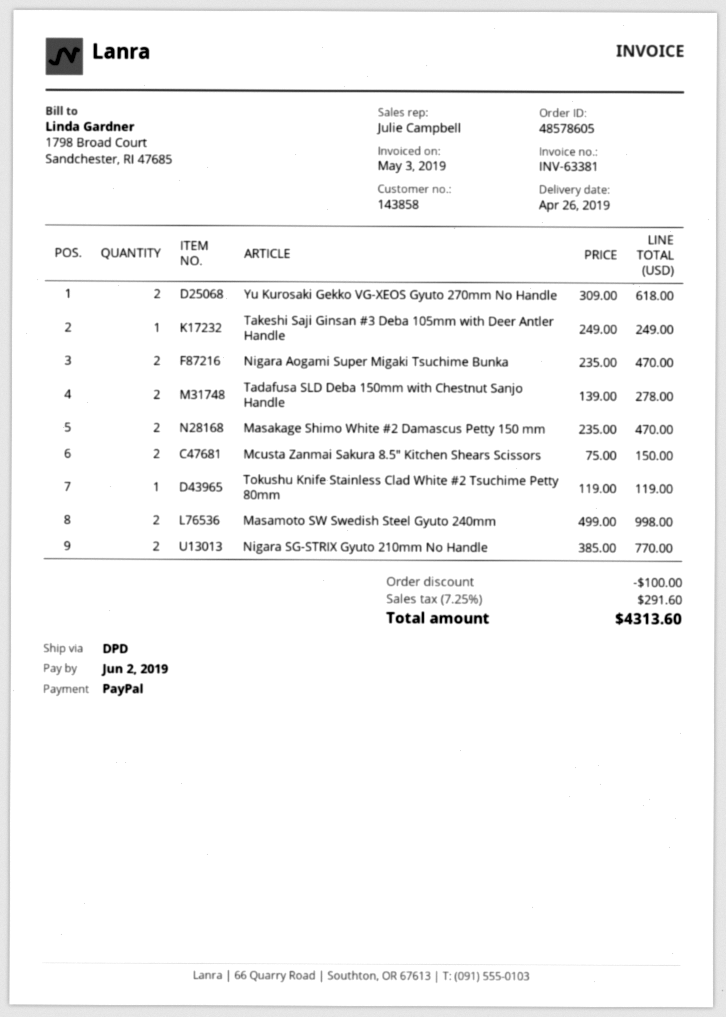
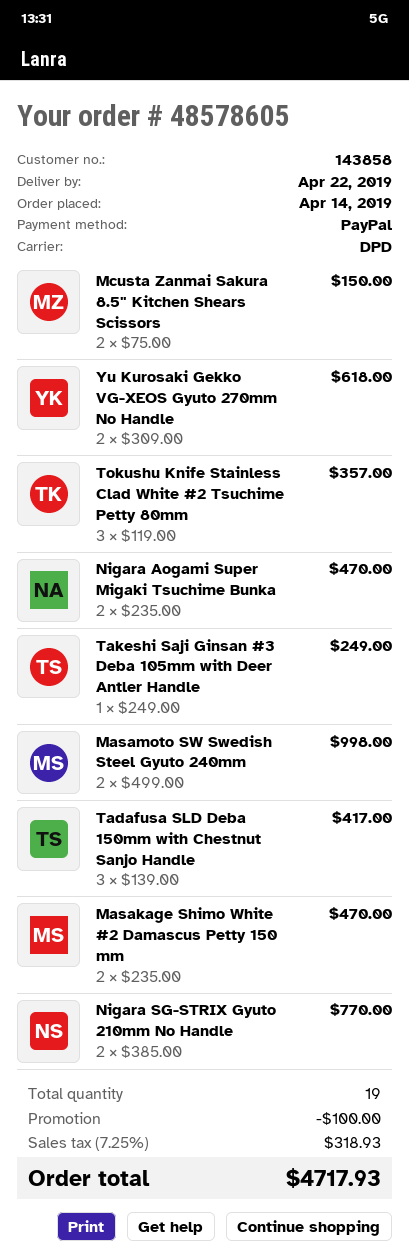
delivery date: 2019-04-26 -> 2019-04-22
Tadafusa SLD Deba 150mm with Chestnut Sanjo Handle: 2 x 139.00 = 278.00 -> 3 x 139.00 = 417.00
Tokushu Knife Stainless Clad White #2 Tsuchime Petty 80mm: 1 x 119.00 = 119.00 -> 3 x 119.00 = 357.00
tax: 7.25% = 291.60 -> 7.25% = 318.93
total: 4313.60 -> 4717.93

